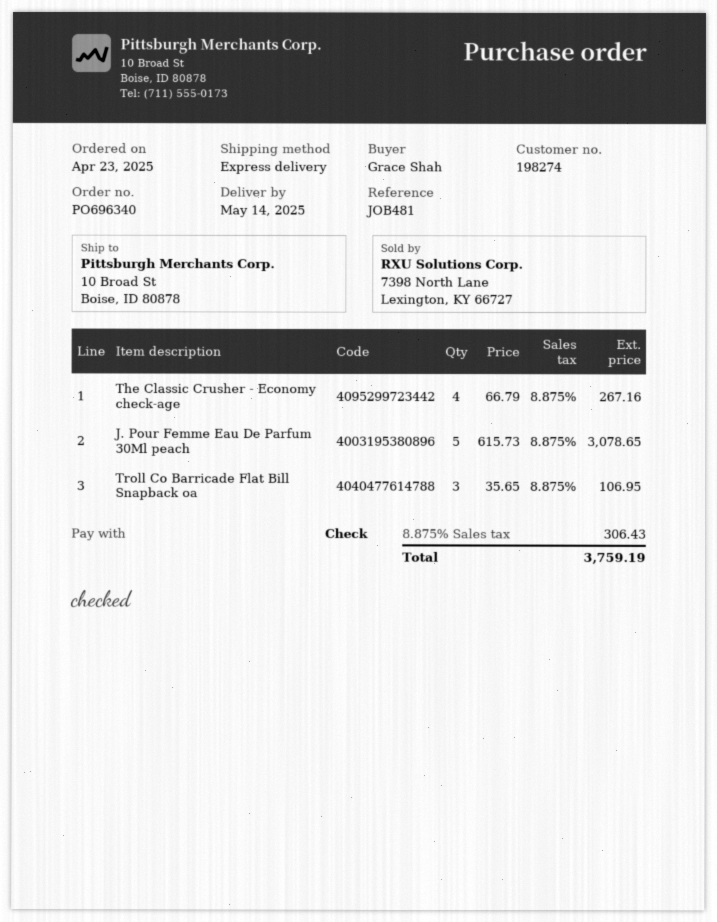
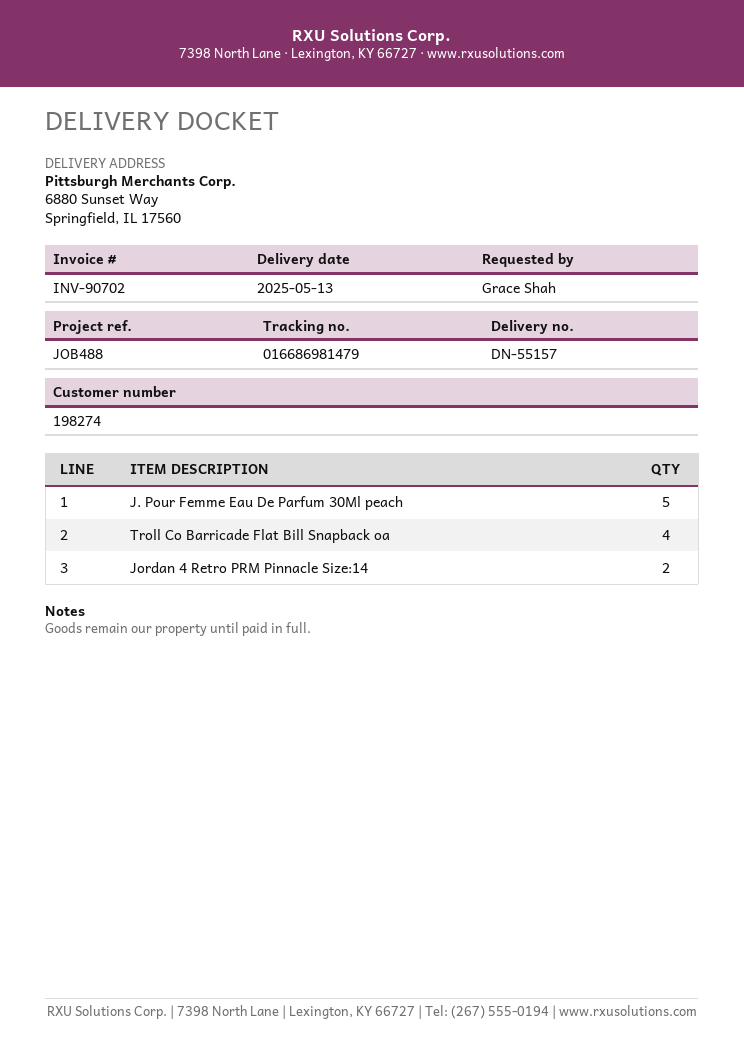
delivery date: 2025-05-14 -> 2025-05-13
reference: JOB481 -> JOB488
ship to: 10 Broad St, Boise, ID 80878 -> 6880 Sunset Way, Springfield, IL 17560
The Classic Crusher - Economy check-age: 4 -> none
Troll Co Barricade Flat Bill Snapback oa: 3 -> 4
Jordan 4 Retro PRM Pinnacle Size:14: none -> 2

